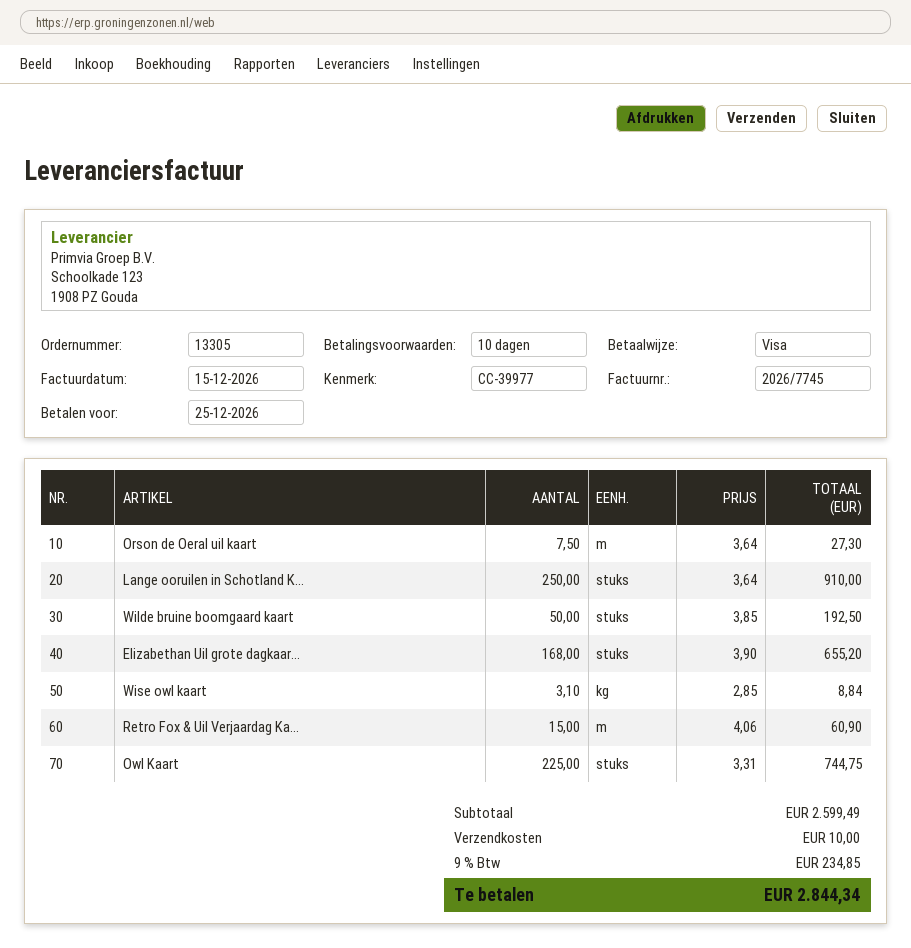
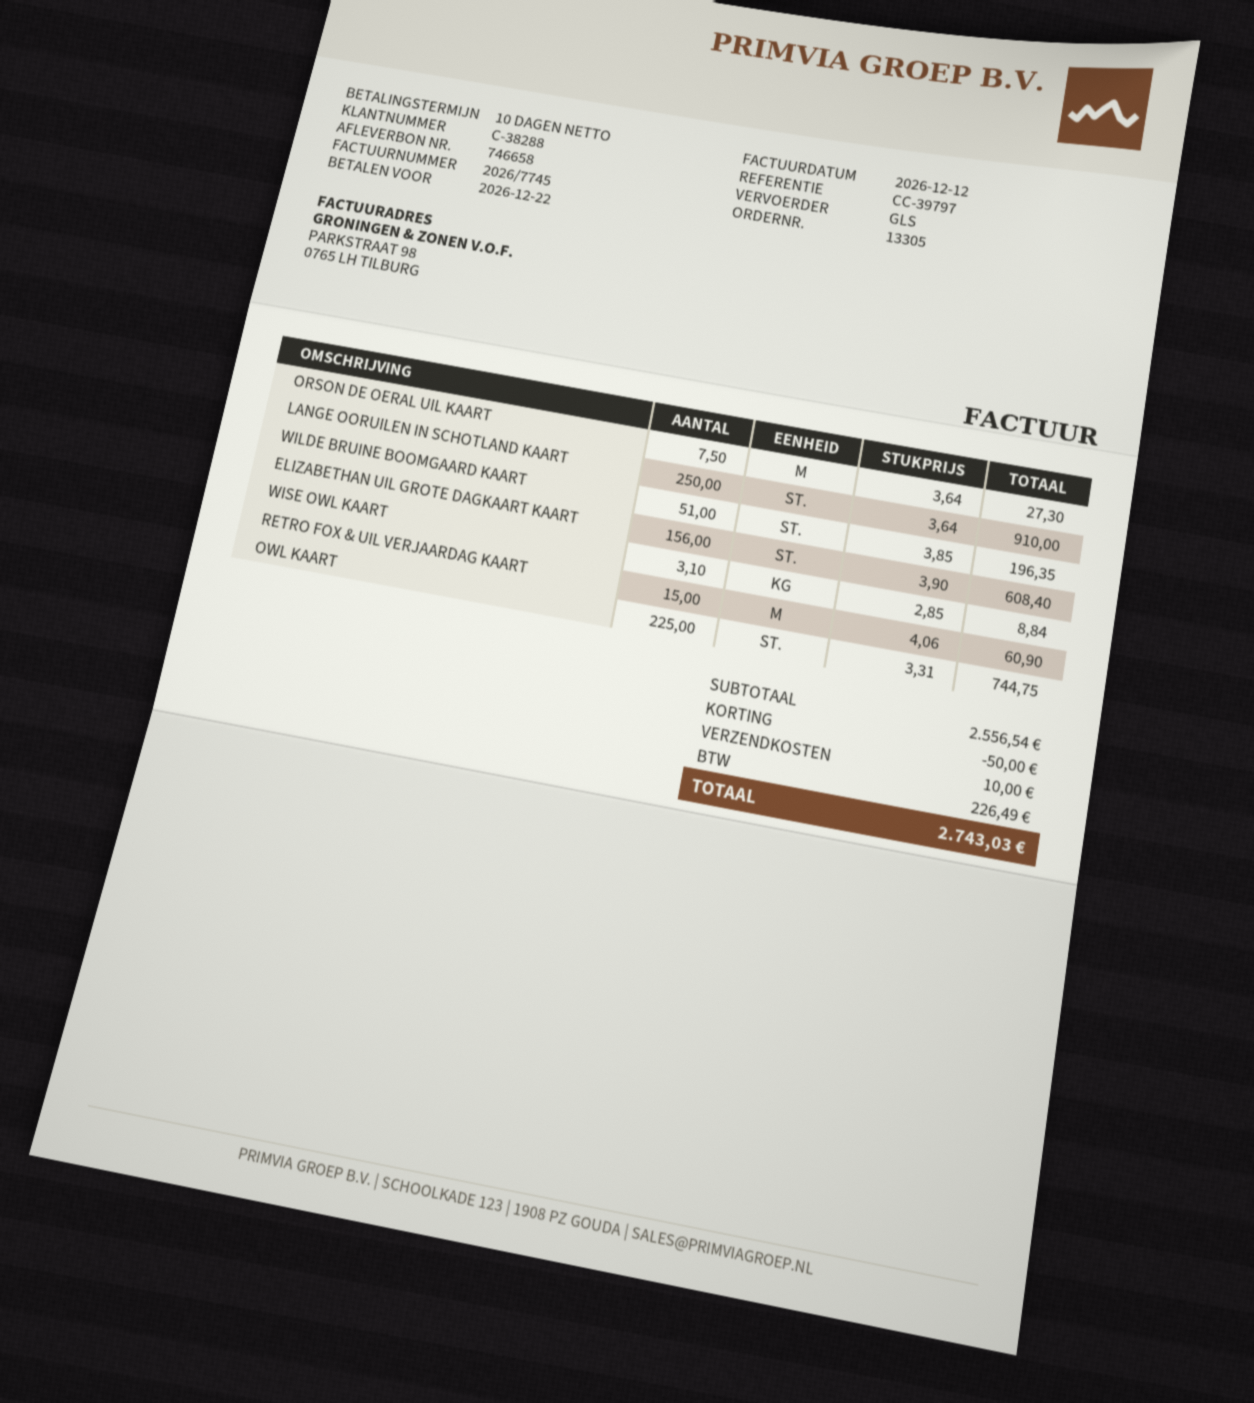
invoice date: 2026-12-15 -> 2026-12-12
due date: 2026-12-25 -> 2026-12-22
reference: CC-39977 -> CC-39797
Wilde bruine boomgaard kaart: 50 x 3.85 = 192.50 -> 51 x 3.85 = 196.35
Elizabethan Uil grote dagkaar...: 168 x 3.90 = 655.20 -> 156 x 3.90 = 608.40
subtotal: 2599.49 -> 2556.54
discount: none -> 50.00
tax: 234.85 -> 226.49
total: 2844.34 -> 2743.03

